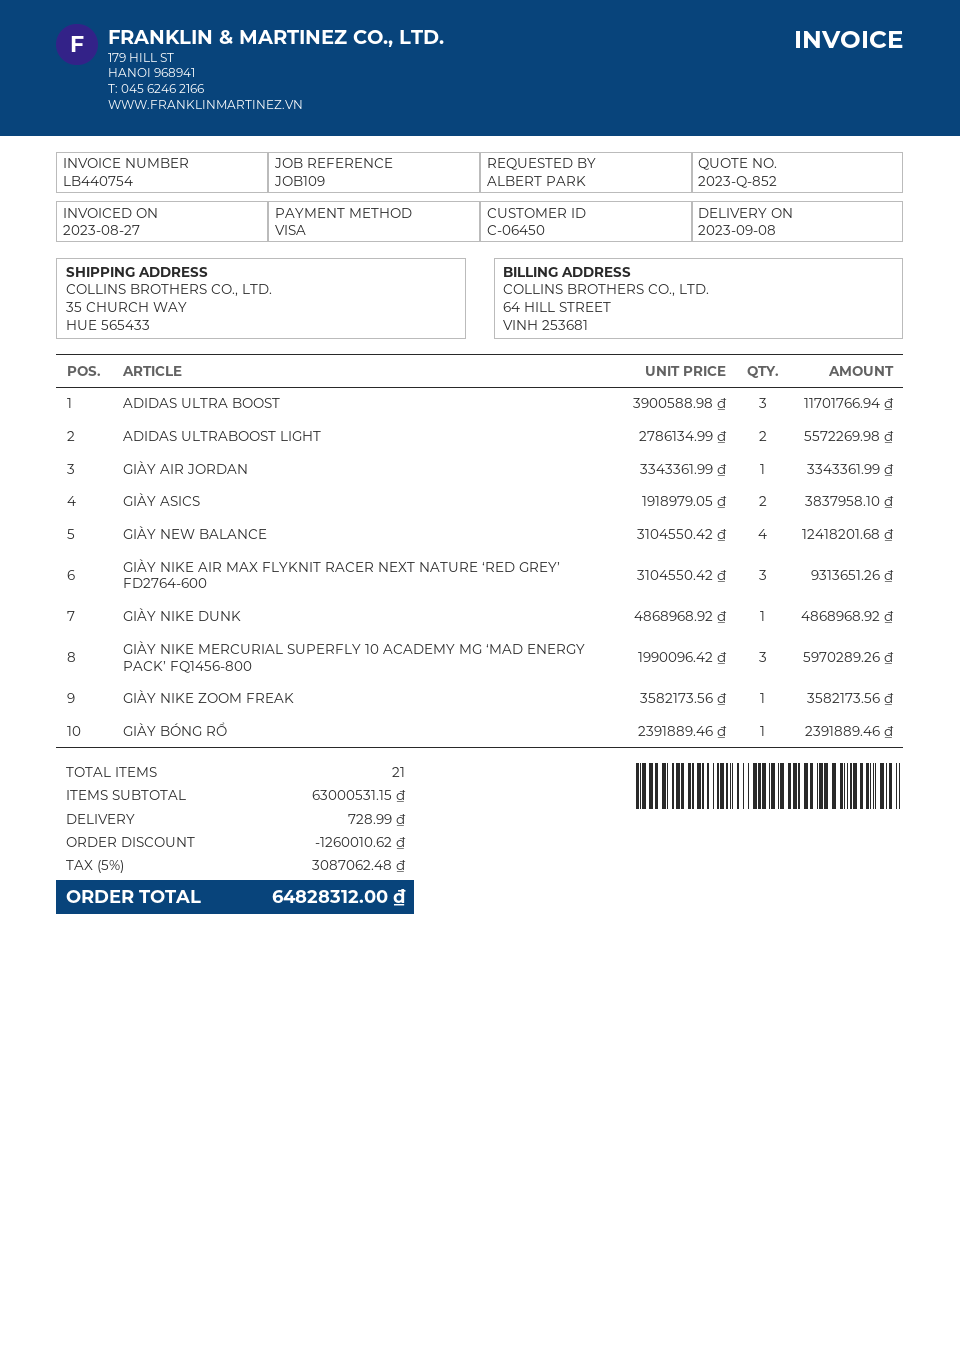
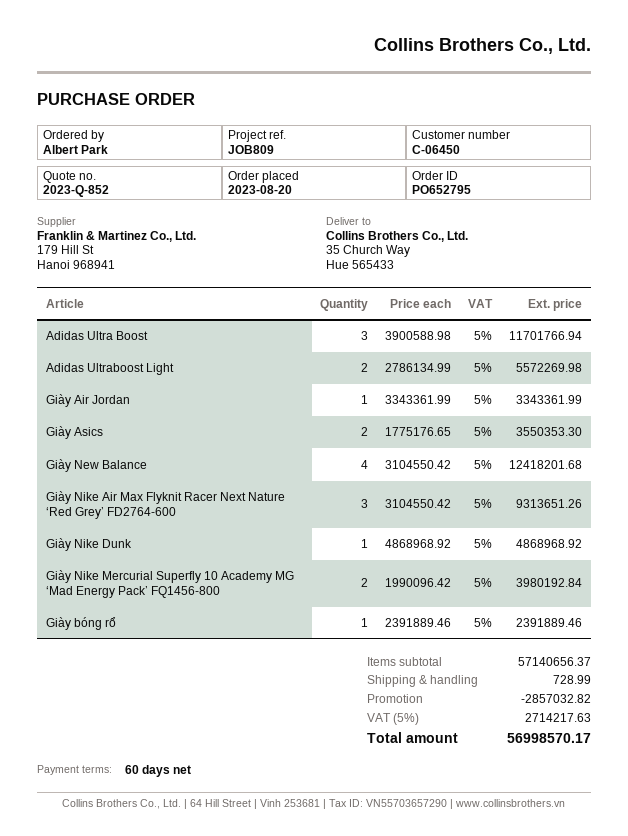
reference: JOB109 -> JOB809
GIÀY ASICS: 2 x 1918979.05 = 3837958.10 -> 2 x 1775176.65 = 3550353.30
GIÀY NIKE MERCURIAL SUPERFLY 10 ACADEMY MG ‘MAD ENERGY PACK’ FQ1456-800: 3 x 1990096.42 = 5970289.26 -> 2 x 1990096.42 = 3980192.84
GIÀY NIKE ZOOM FREAK: 1 x 3582173.56 = 3582173.56 -> none
subtotal: 63000531.15 -> 57140656.37
discount: 1260010.62 -> 2857032.82
tax: 5% = 3087062.48 -> 5% = 2714217.63
total: 64828312.00 -> 56998570.17

